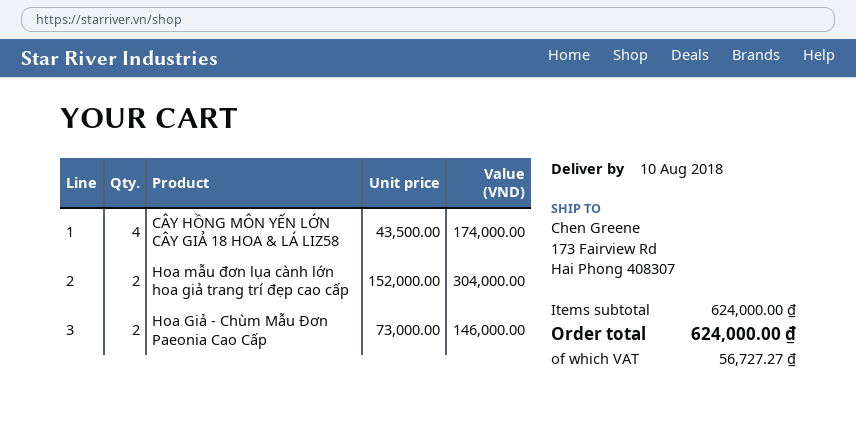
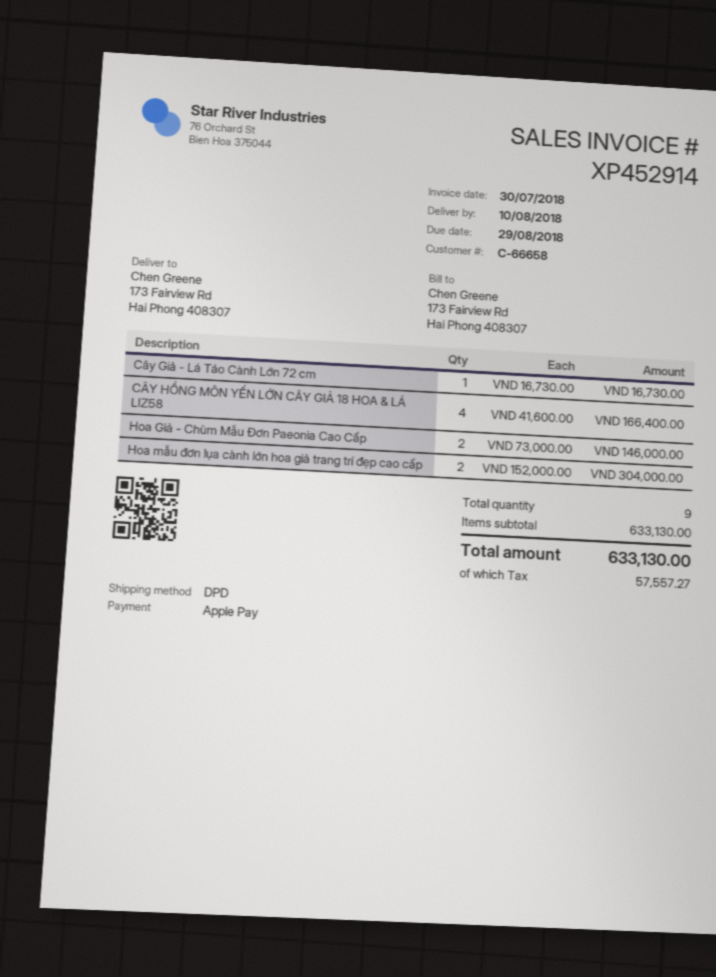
CÂY HỒNG MÔN YẾN LỚN CÂY GIẢ 18 HOA & LÁ LIZ58: 4 x 43500.00 = 174000.00 -> 4 x 41600.00 = 166400.00
Cây Giả - Lá Táo Cành Lớn 72 cm: none -> 1 x 16730.00 = 16730.00
subtotal: 624000.00 -> 633130.00
tax: 56727.27 -> 57557.27
total: 624000.00 -> 633130.00

